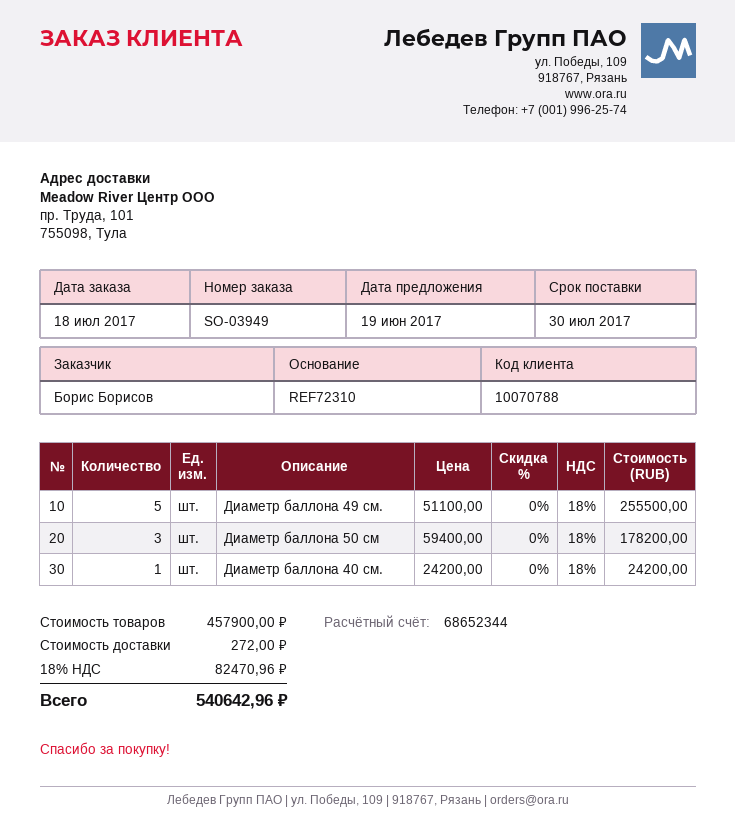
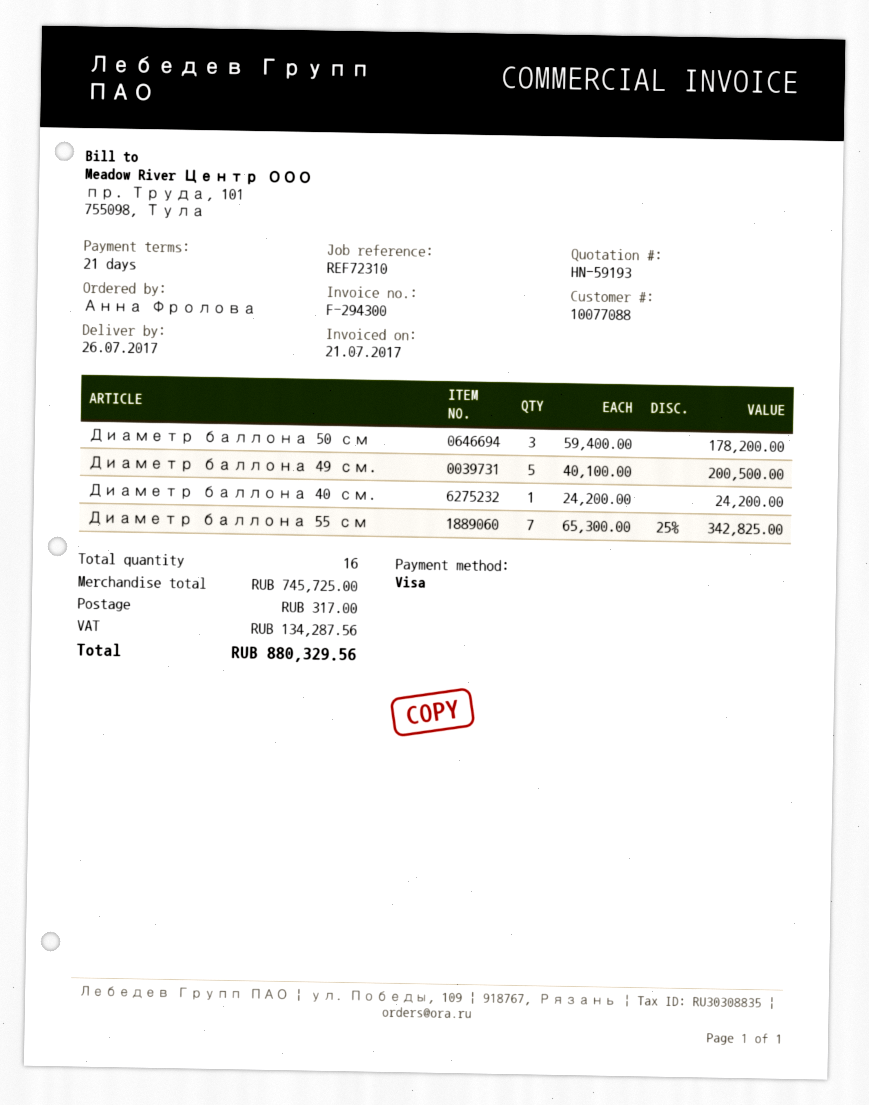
delivery date: 2017-07-30 -> 2017-07-26
customer number: 10070788 -> 10077088
ordered by: Борис Борисов -> Анна Фролова
Диаметр баллона 49 см.: 5 x 51100.00 = 255500.00 -> 5 x 40100.00 = 200500.00
Диаметр баллона 55 см: none -> 7 x 65300.00 - 25% = 342825.00
subtotal: 457900.00 -> 745725.00
shipping: 272.00 -> 317.00
tax: 82470.96 -> 134287.56
total: 540642.96 -> 880329.56

